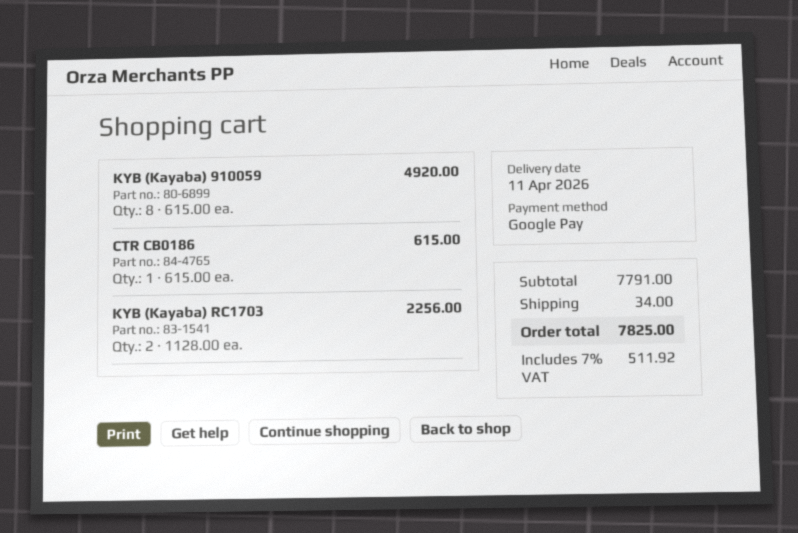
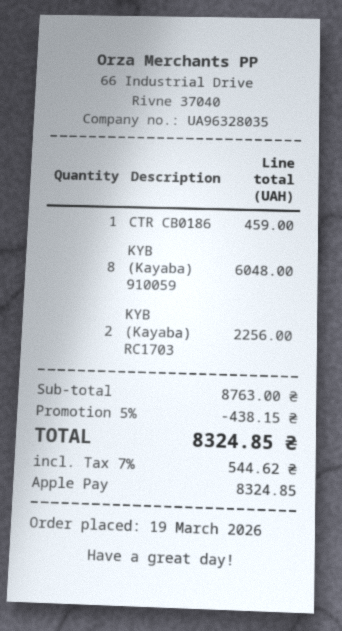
payment method: Google Pay -> Apple Pay
KYB (Kayaba) 910059: 8 for 4920.00 -> 8 for 6048.00
CTR CB0186: 1 for 615.00 -> 1 for 459.00
subtotal: 7791.00 -> 8763.00
discount: none -> 5% = 438.15
shipping: 34.00 -> none
tax: 7% = 511.92 -> 7% = 544.62
total: 7825.00 -> 8324.85

